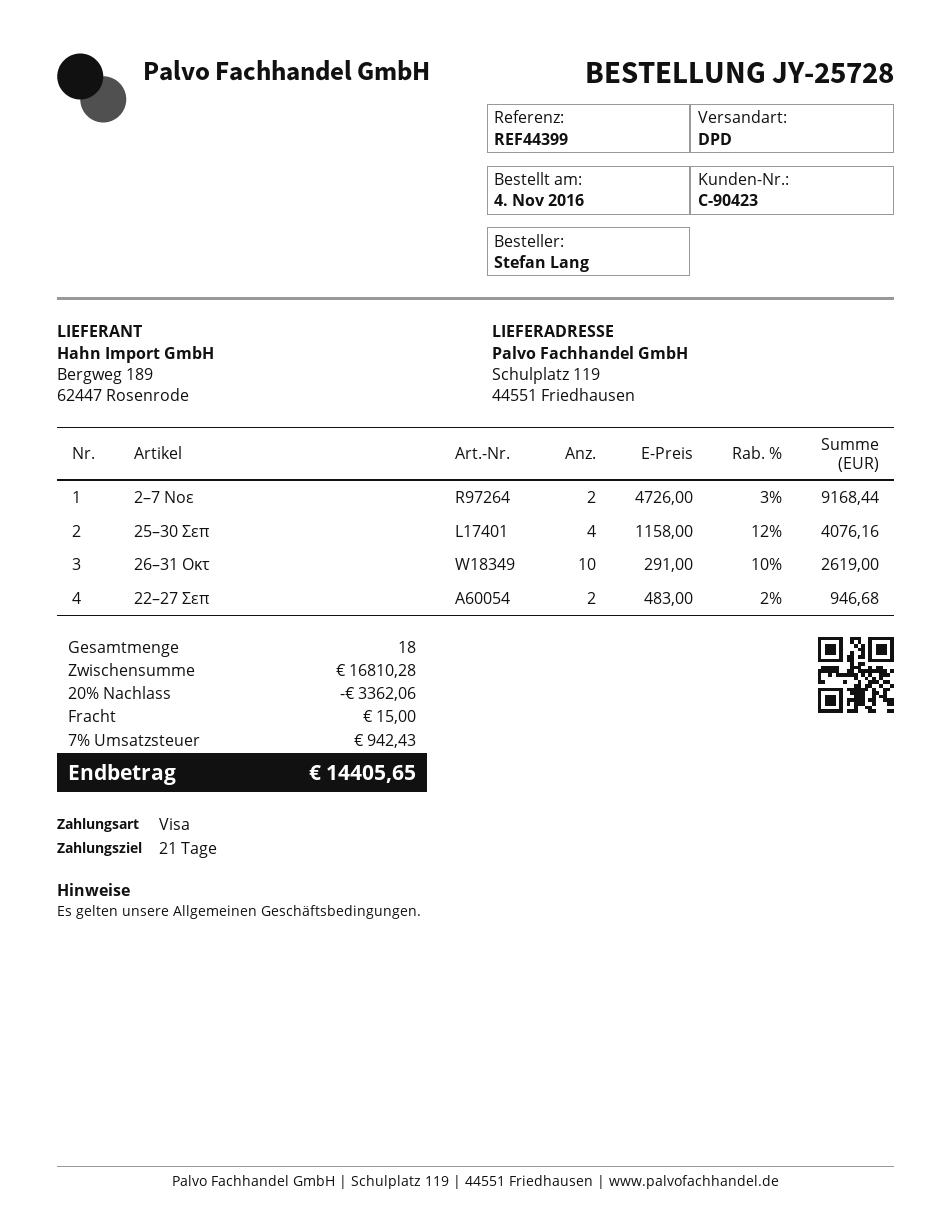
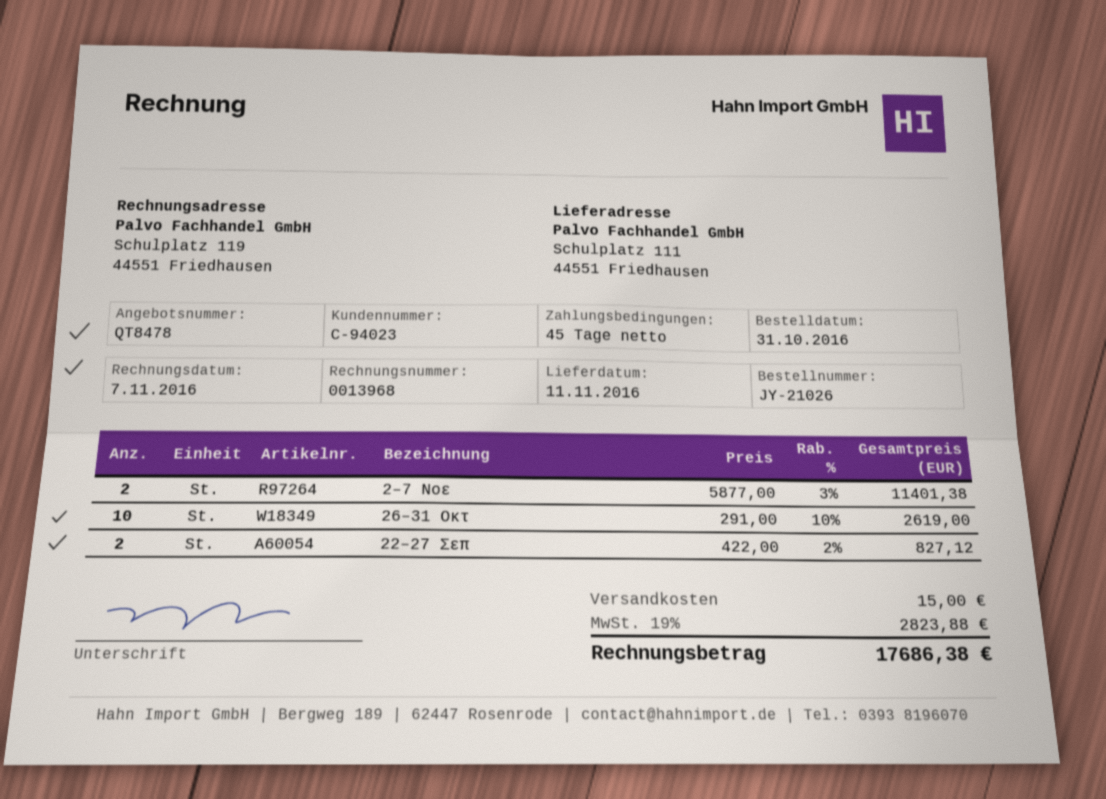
order number: JY-25728 -> JY-21026
order date: 2016-11-04 -> 2016-10-31
payment terms: 21 days -> 45 days
customer number: C-90423 -> C-94023
ship to: Schulplatz 119, 44551 Friedhausen -> Schulplatz 111, 44551 Friedhausen
2–7 Νοε: 2 x 4726.00 - 3% = 9168.44 -> 2 x 5877.00 - 3% = 11401.38
25–30 Σεπ: 4 x 1158.00 - 12% = 4076.16 -> none
22–27 Σεπ: 2 x 483.00 - 2% = 946.68 -> 2 x 422.00 - 2% = 827.12
discount: 20% = 3362.06 -> none
tax: 7% = 942.43 -> 19% = 2823.88
total: 14405.65 -> 17686.38

